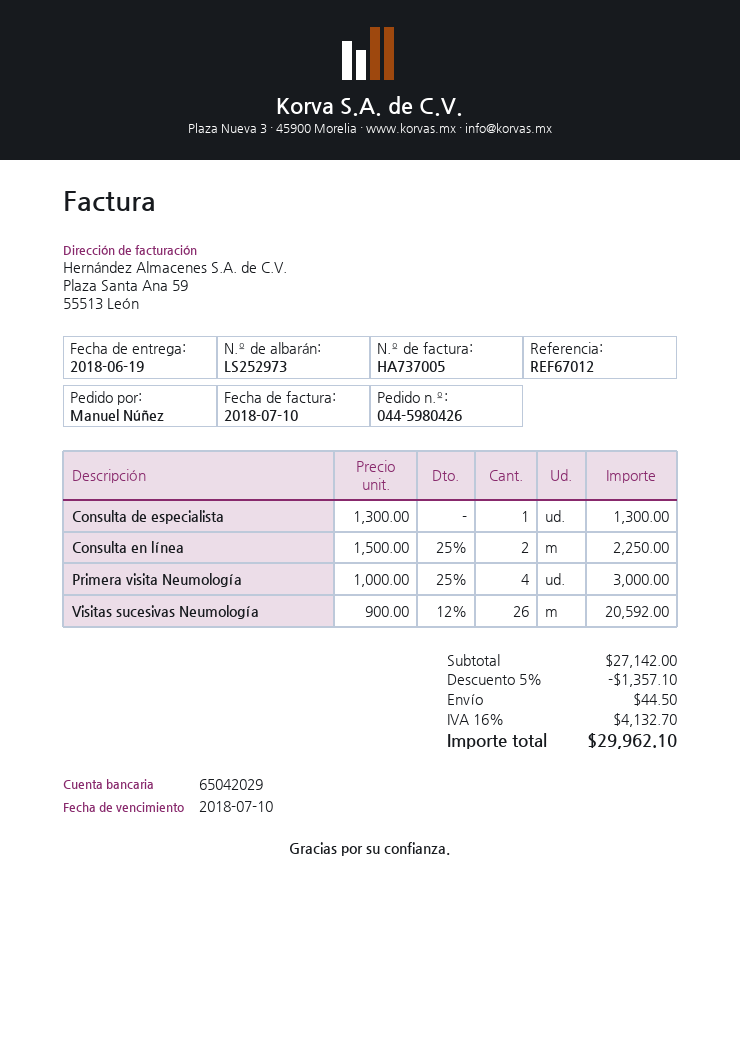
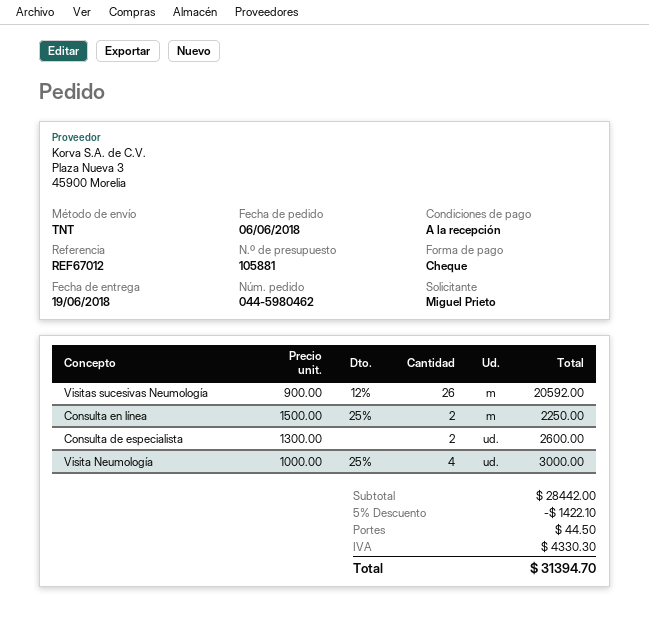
order number: 044-5980426 -> 044-5980462
ordered by: Manuel Núñez -> Miguel Prieto
Consulta de especialista: 1 x 1300.00 = 1300.00 -> 2 x 1300.00 = 2600.00
Primera visita Neumología: 4 x 1000.00 - 25% = 3000.00 -> none
Visita Neumología: none -> 4 x 1000.00 - 25% = 3000.00
subtotal: 27142.00 -> 28442.00
discount: 5% = 1357.10 -> 5% = 1422.10
tax: 4132.70 -> 4330.30
total: 29962.10 -> 31394.70

